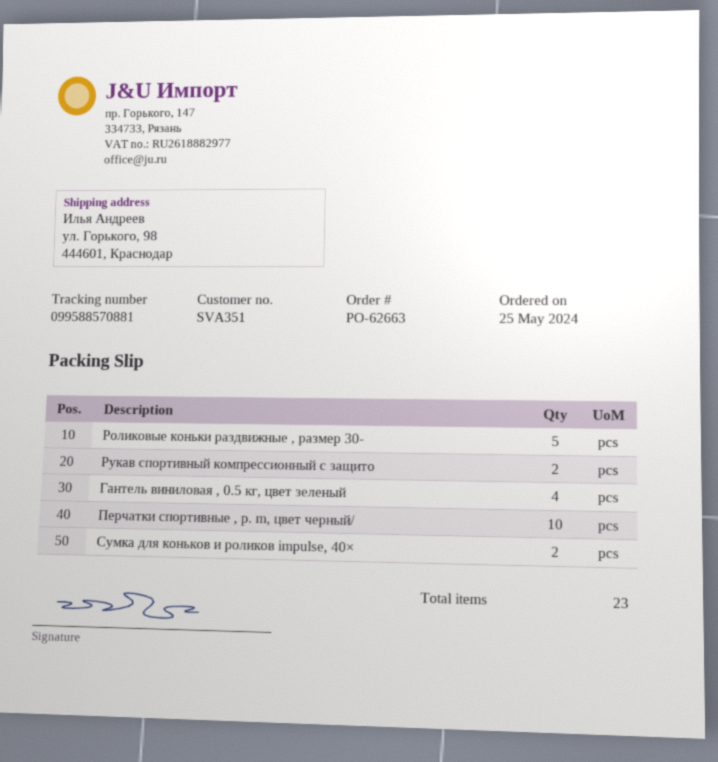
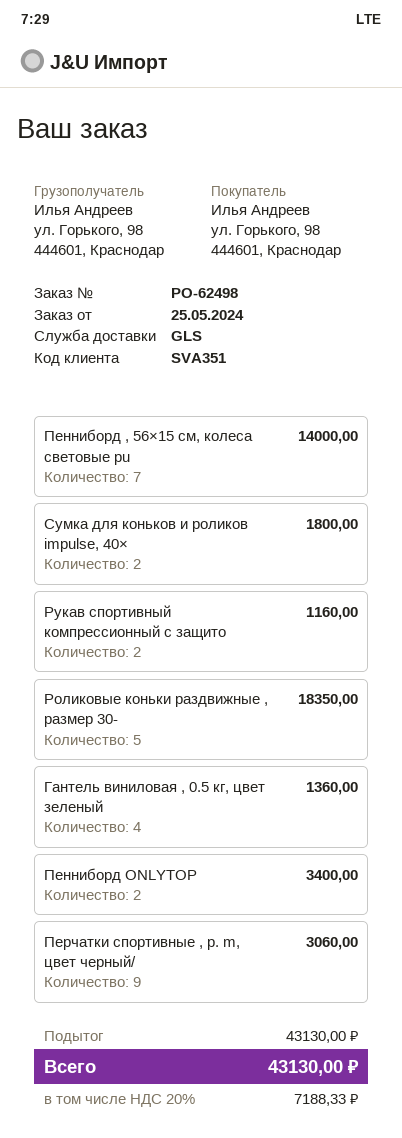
order number: PO-62663 -> PO-62498
Перчатки спортивные , р. m, цвет черный/: 10 -> 9
Пенниборд , 56×15 см, колеса световые pu: none -> 7
Пенниборд ONLYTOP: none -> 2

